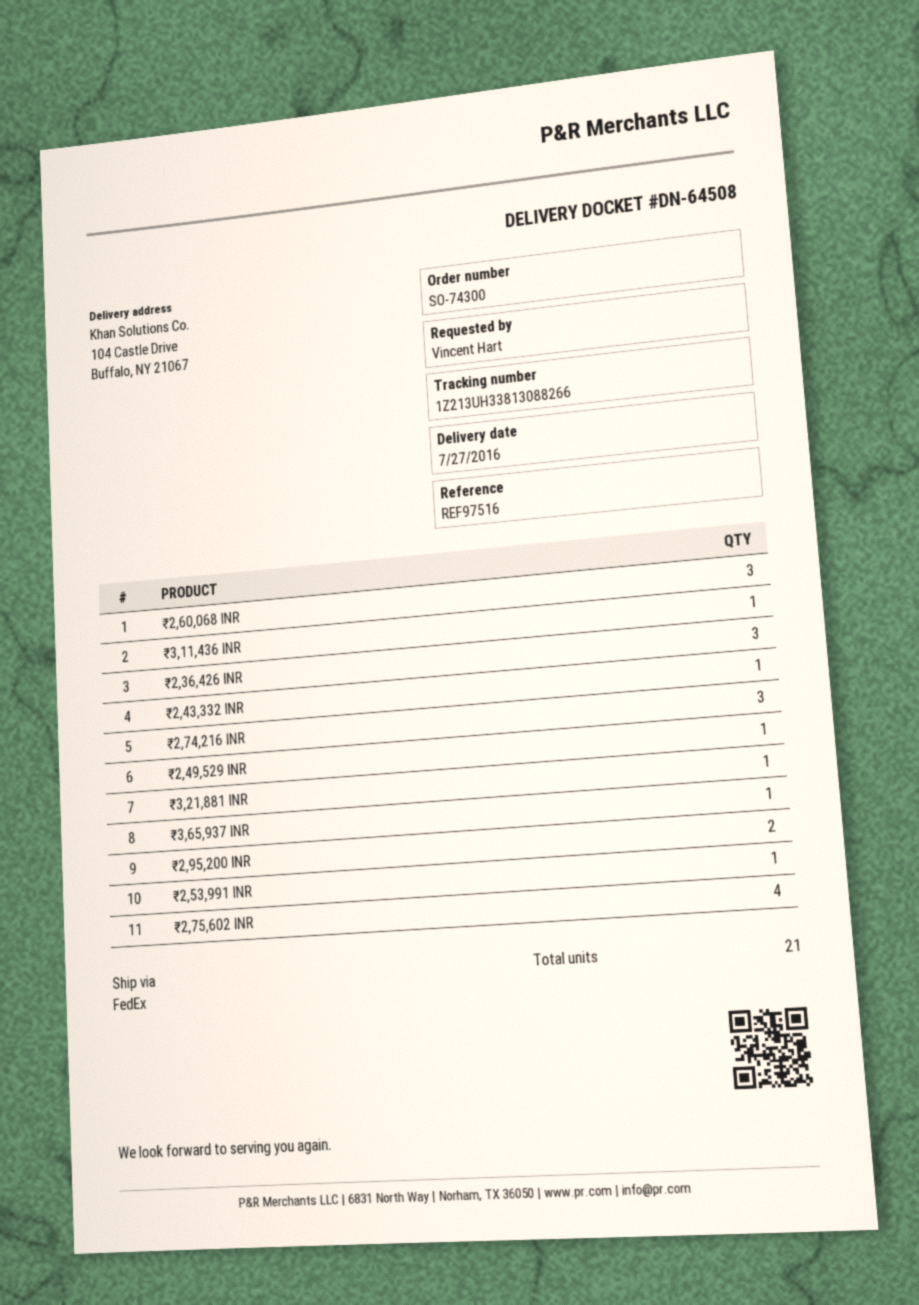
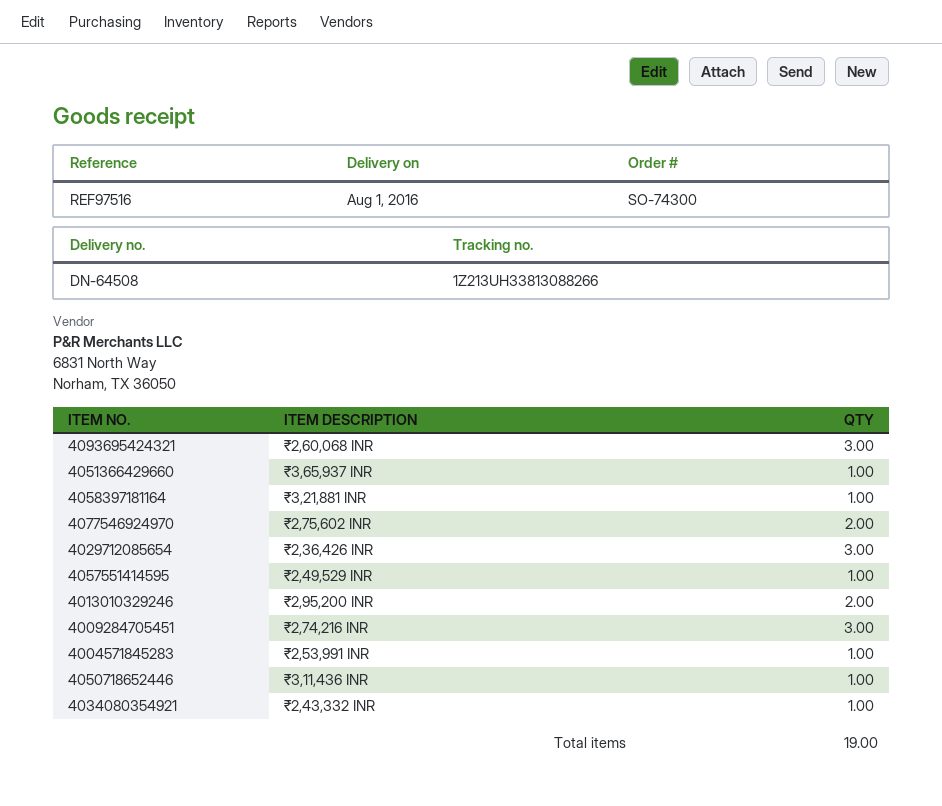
delivery date: 2016-07-27 -> 2016-08-01
₹2,75,602 INR: 4 -> 2
total quantity: 21 -> 19

